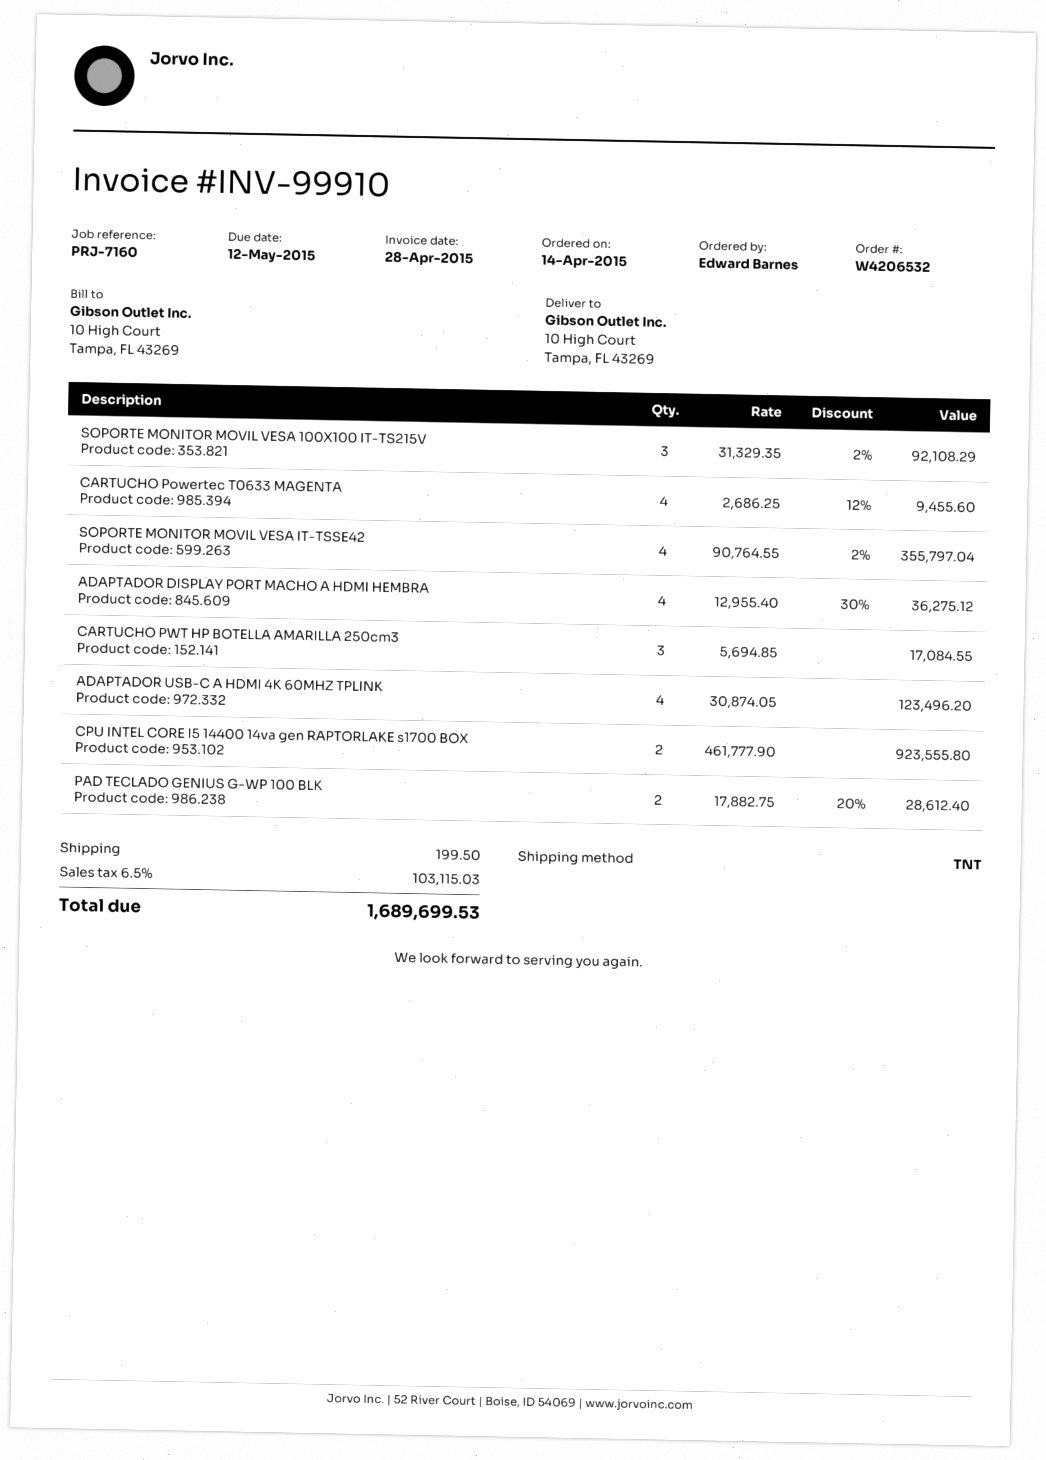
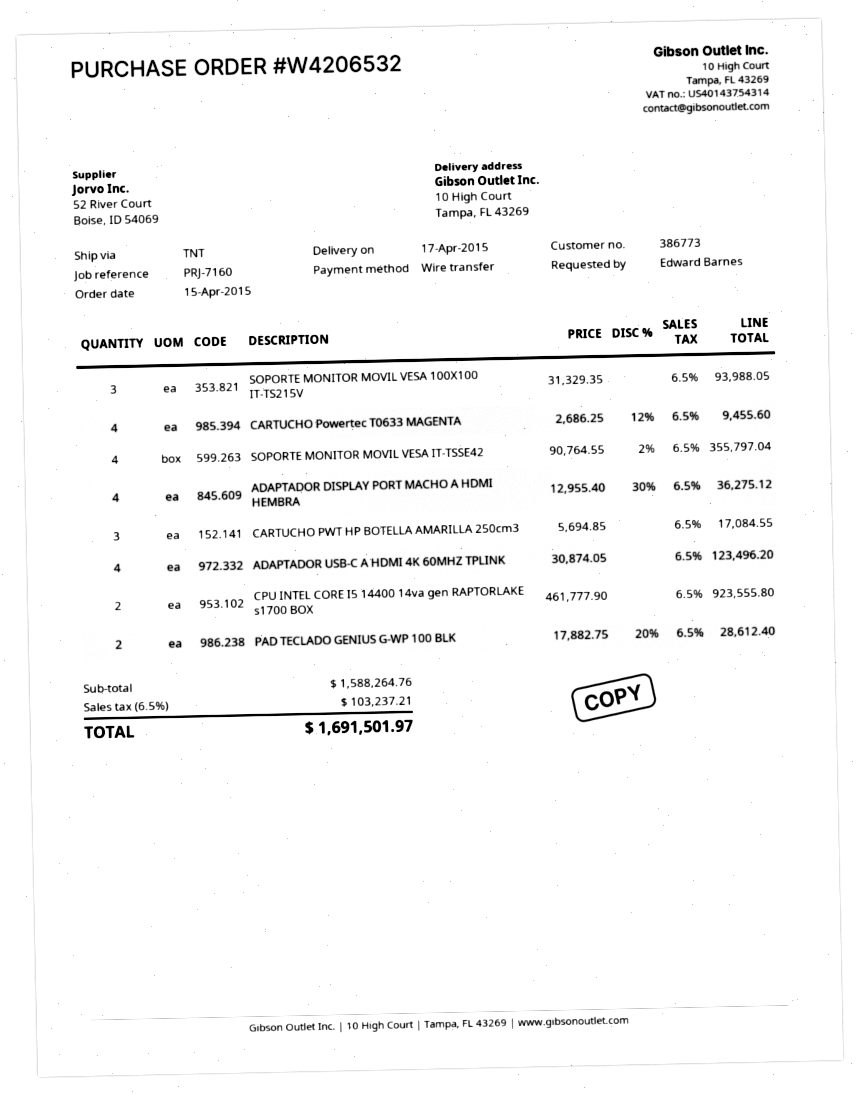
order date: 2015-04-14 -> 2015-04-15
SOPORTE MONITOR MOVIL VESA 100X100 IT-TS215V: 3 x 31329.35 - 2% = 92108.29 -> 3 x 31329.35 = 93988.05
shipping: 199.50 -> none
tax: 6.5% = 103115.03 -> 6.5% = 103237.21
total: 1689699.53 -> 1691501.97

